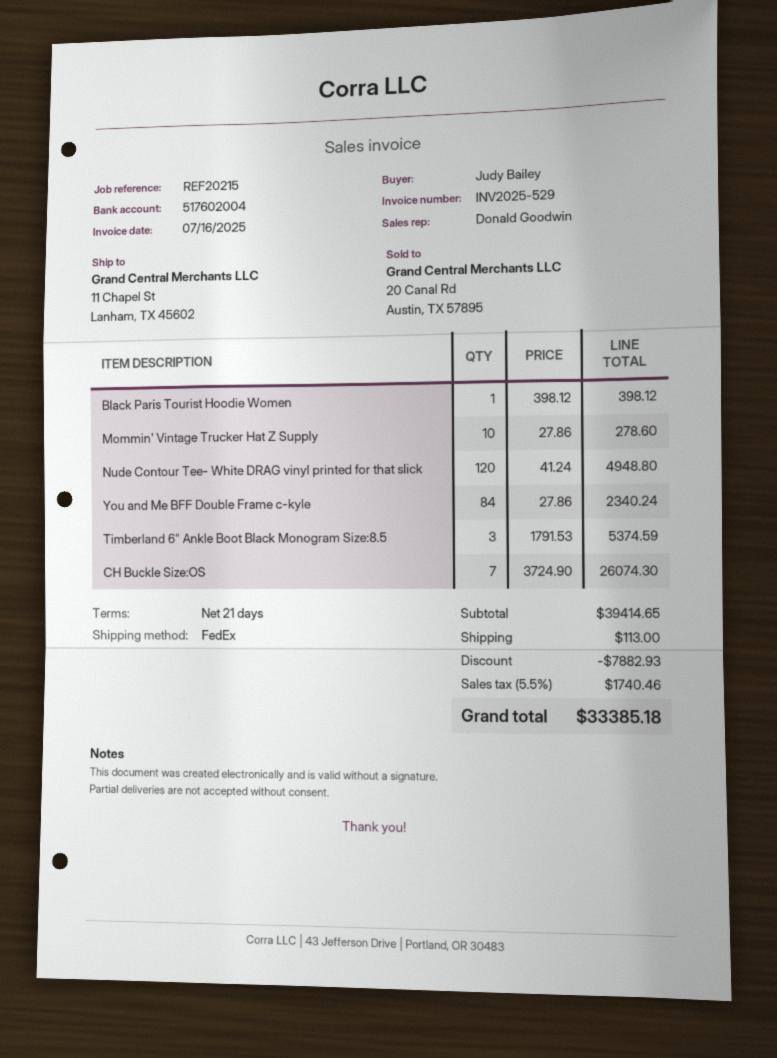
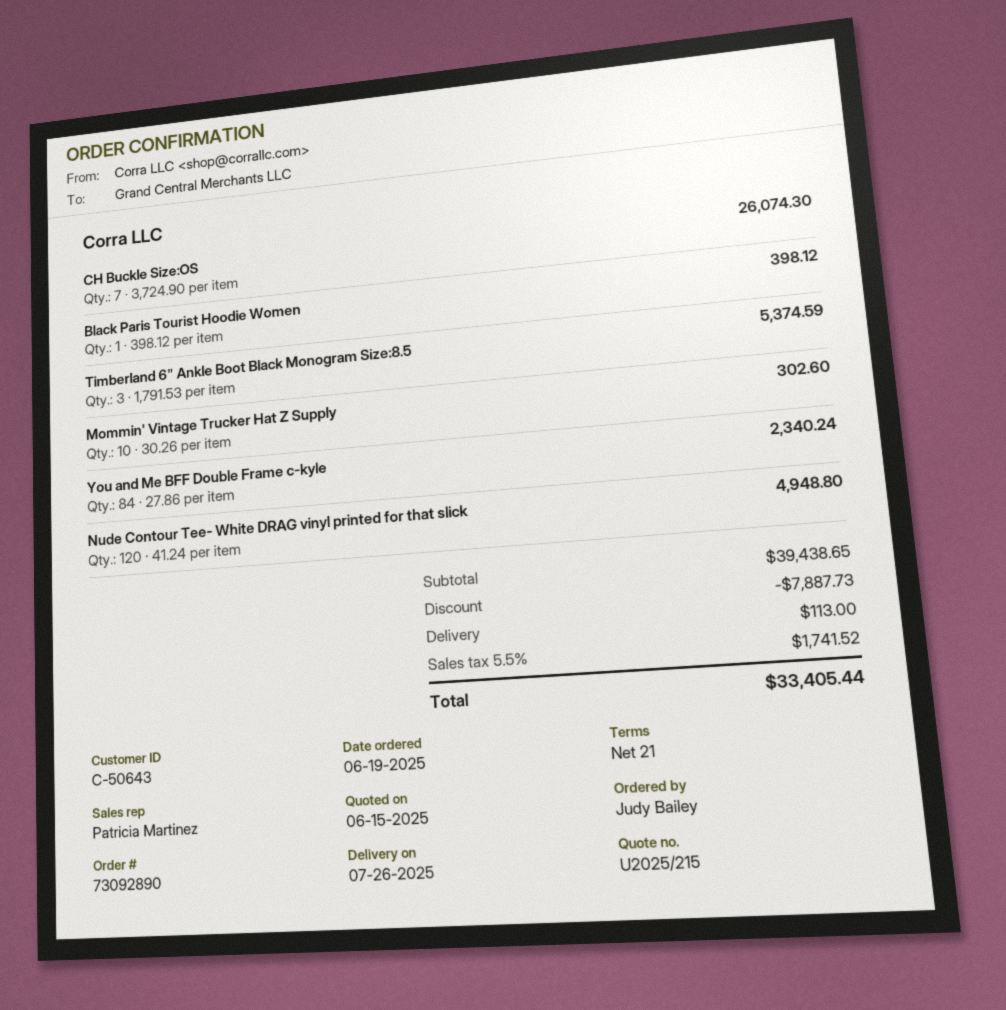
sales rep: Donald Goodwin -> Patricia Martinez
Mommin' Vintage Trucker Hat Z Supply: 10 x 27.86 = 278.60 -> 10 x 30.26 = 302.60
subtotal: 39414.65 -> 39438.65
discount: 7882.93 -> 7887.73
tax: 5.5% = 1740.46 -> 5.5% = 1741.52
total: 33385.18 -> 33405.44

